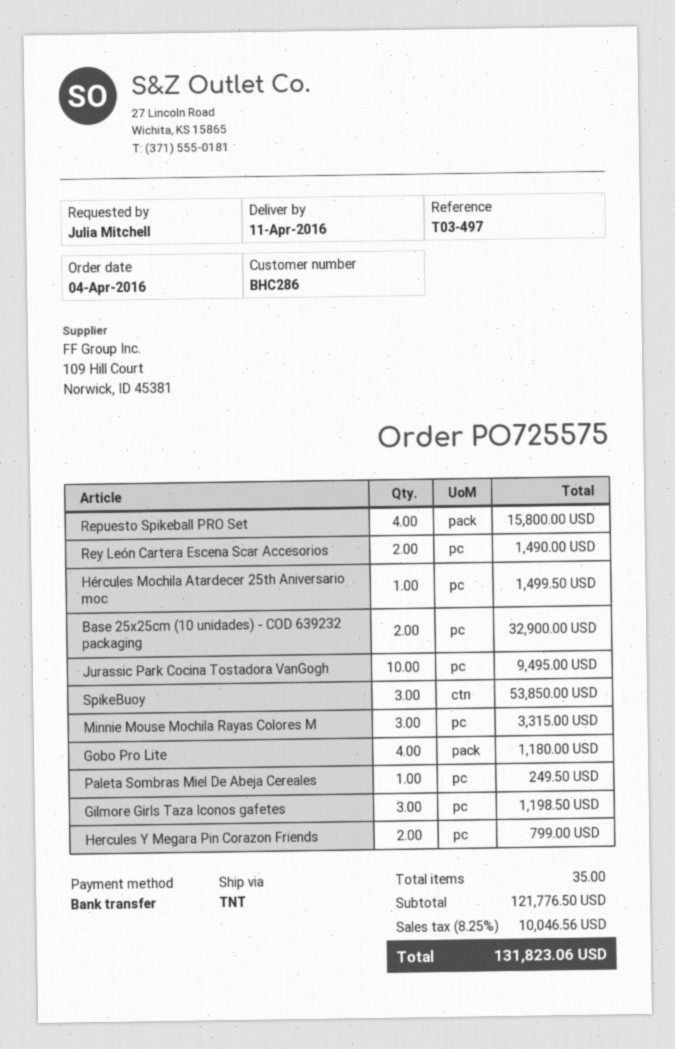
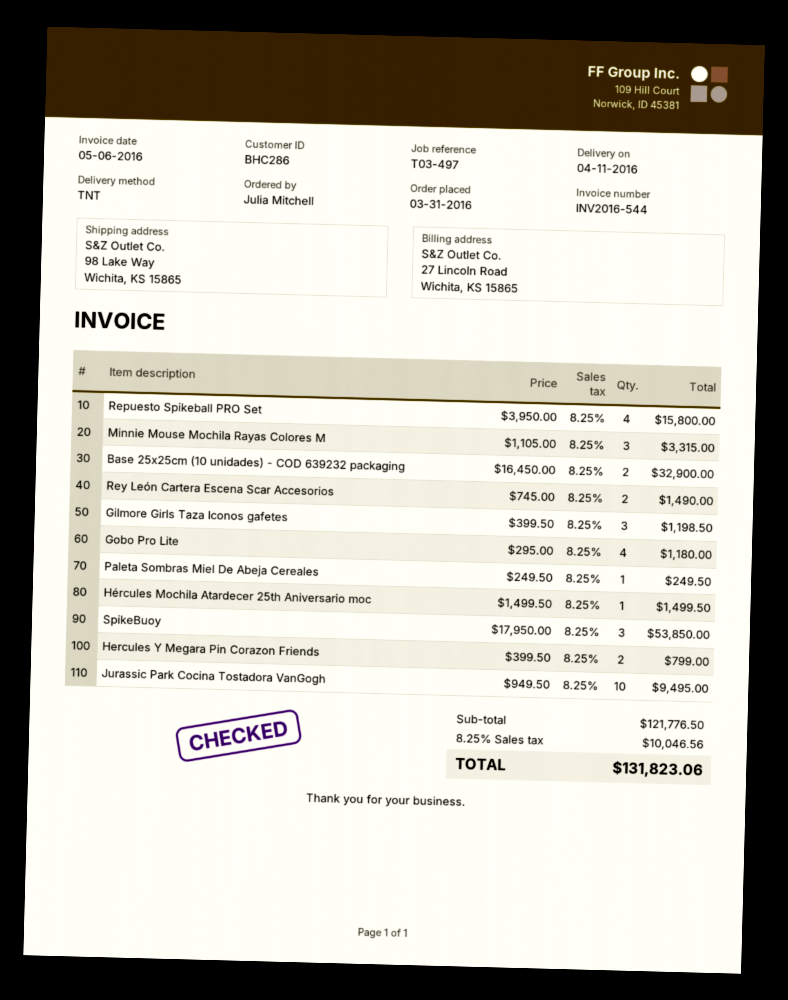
order date: 2016-04-04 -> 2016-03-31

